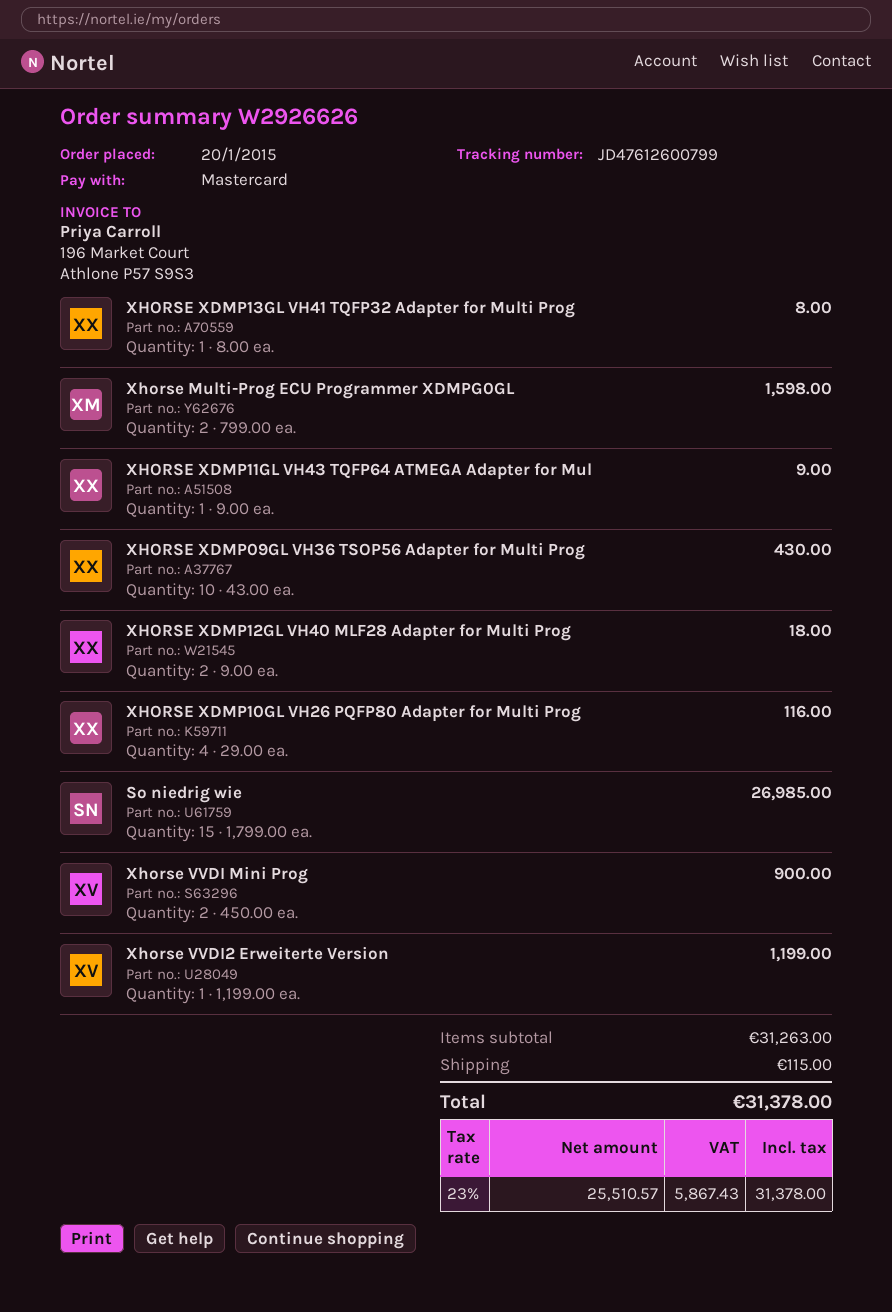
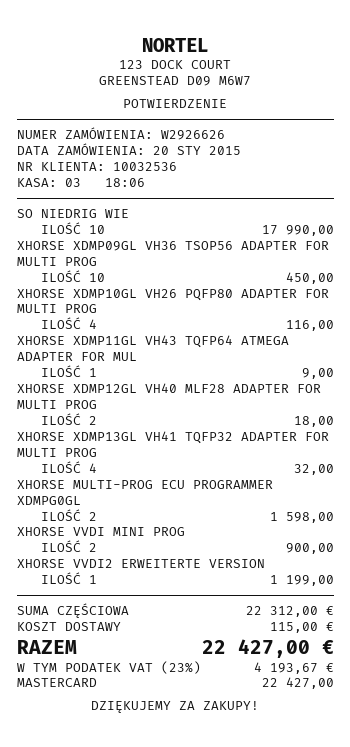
XHORSE XDMP13GL VH41 TQFP32 Adapter for Multi Prog: 1 for 8.00 -> 4 for 32.00
XHORSE XDMP09GL VH36 TSOP56 Adapter for Multi Prog: 10 for 430.00 -> 10 for 450.00
So niedrig wie: 15 for 26985.00 -> 10 for 17990.00
subtotal: 31263.00 -> 22312.00
tax: 23% = 5867.43 -> 23% = 4193.67
total: 31378.00 -> 22427.00

